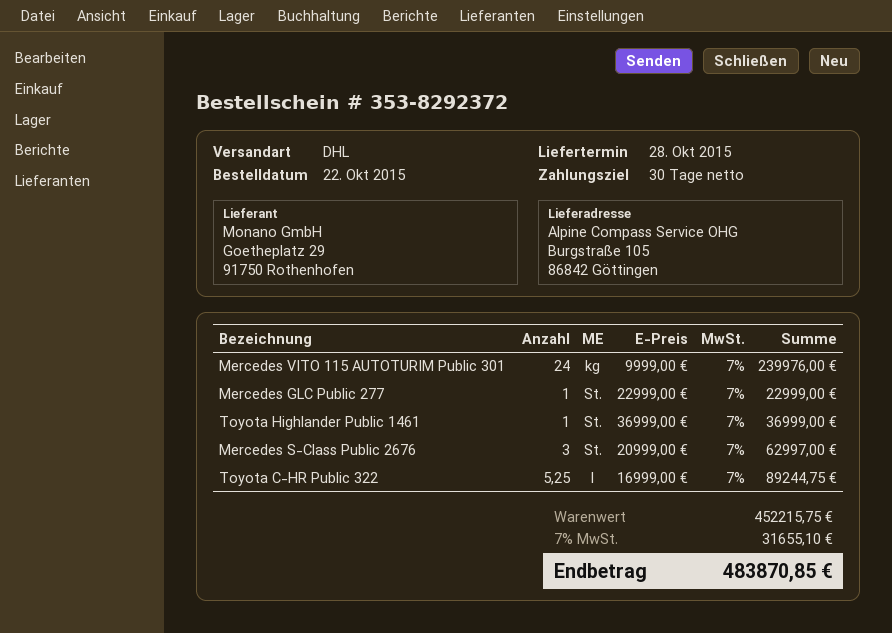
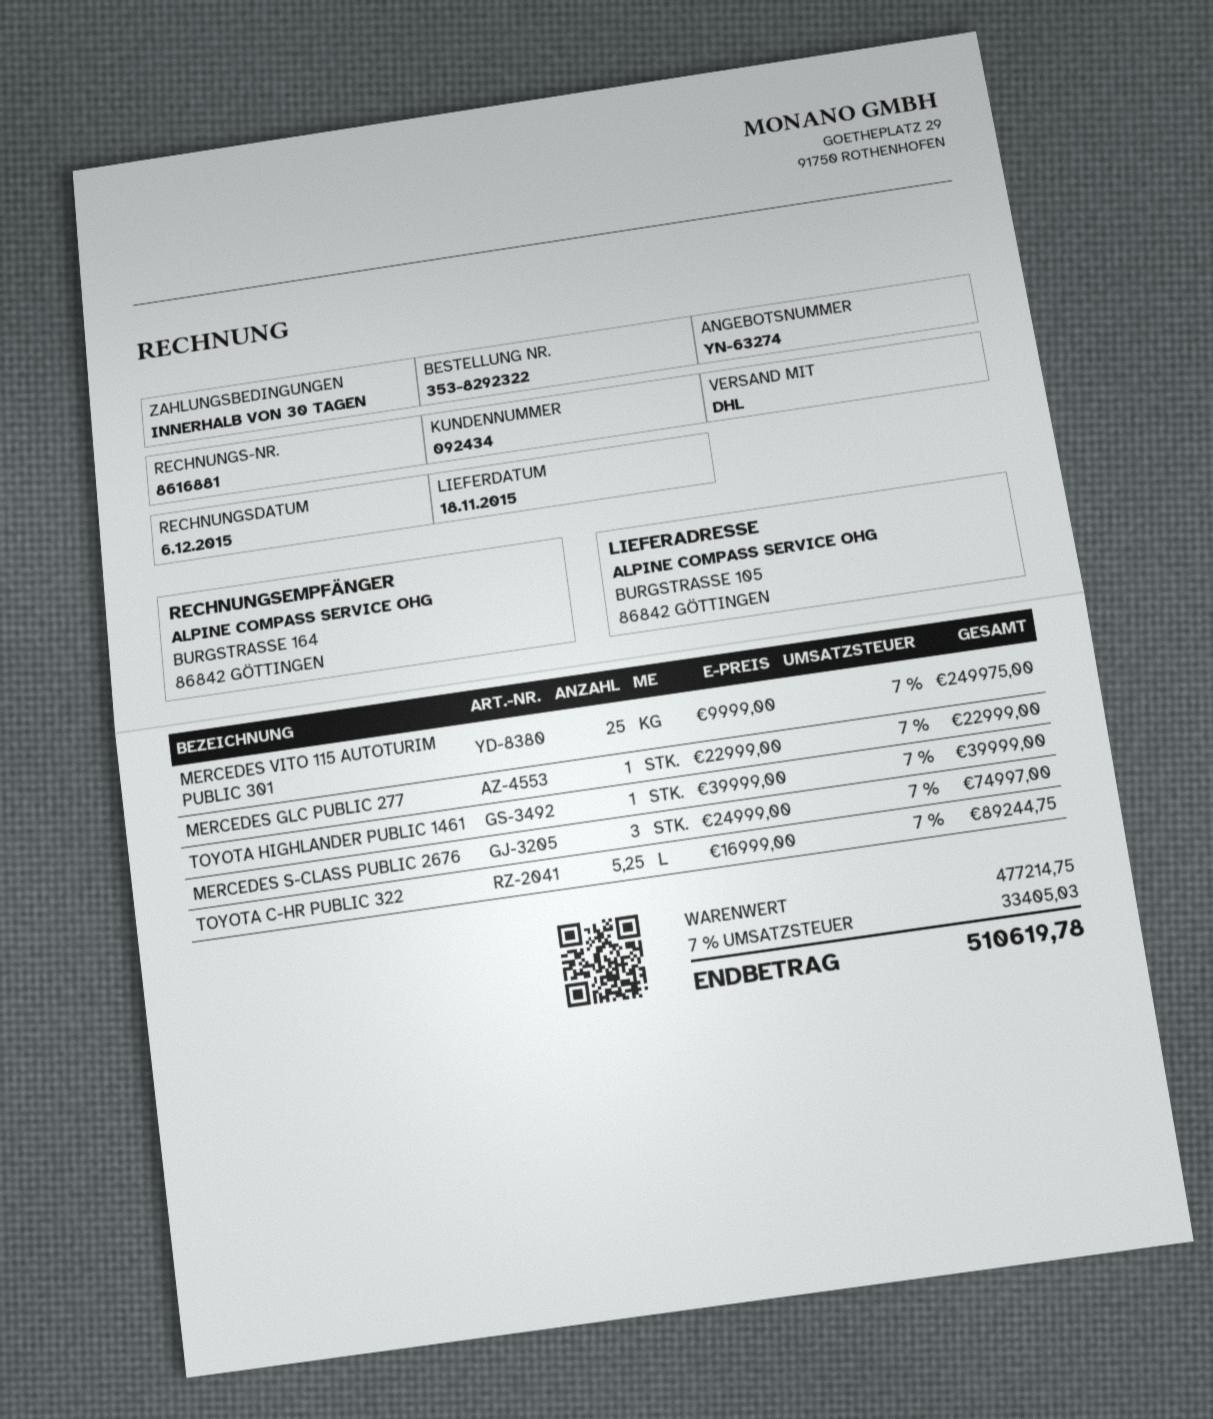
order number: 353-8292372 -> 353-8292322
delivery date: 2015-10-28 -> 2015-11-18
Mercedes VITO 115 AUTOTURIM Public 301: 24 x 9999.00 = 239976.00 -> 25 x 9999.00 = 249975.00
Toyota Highlander Public 1461: 1 x 36999.00 = 36999.00 -> 1 x 39999.00 = 39999.00
Mercedes S-Class Public 2676: 3 x 20999.00 = 62997.00 -> 3 x 24999.00 = 74997.00
subtotal: 452215.75 -> 477214.75
tax: 7% = 31655.10 -> 7% = 33405.03
total: 483870.85 -> 510619.78

